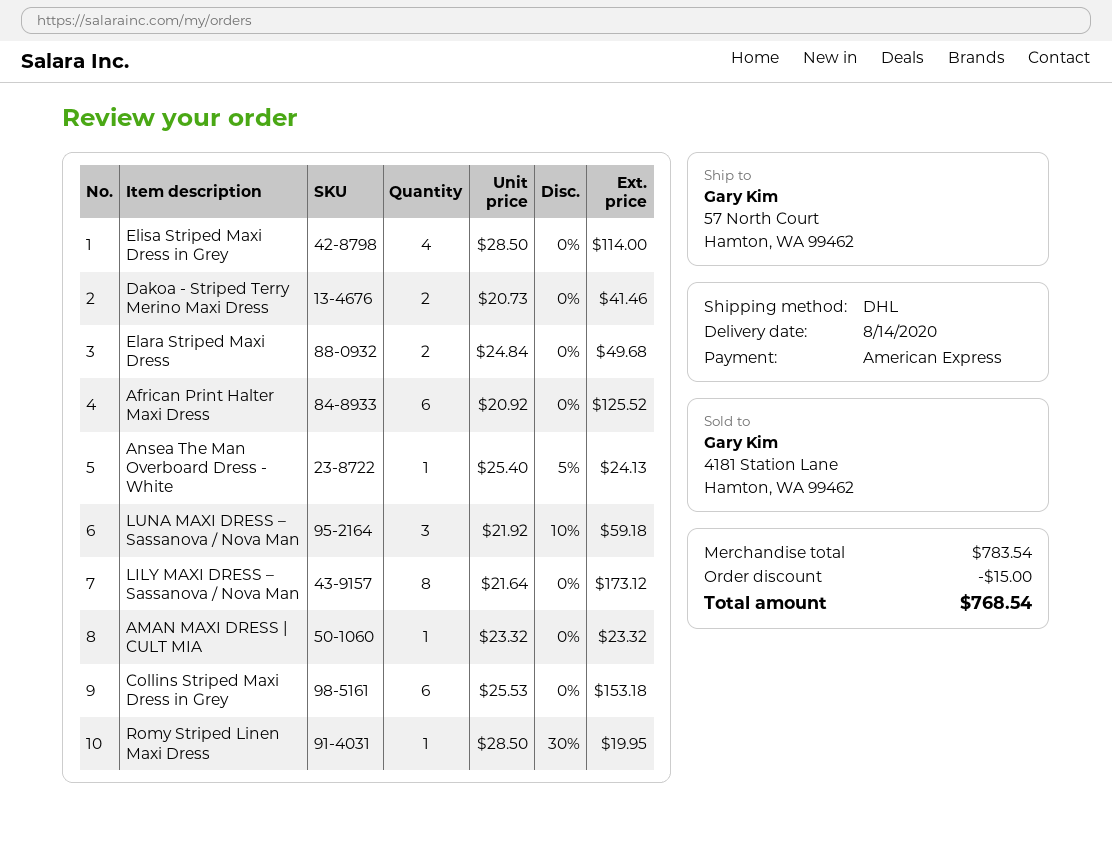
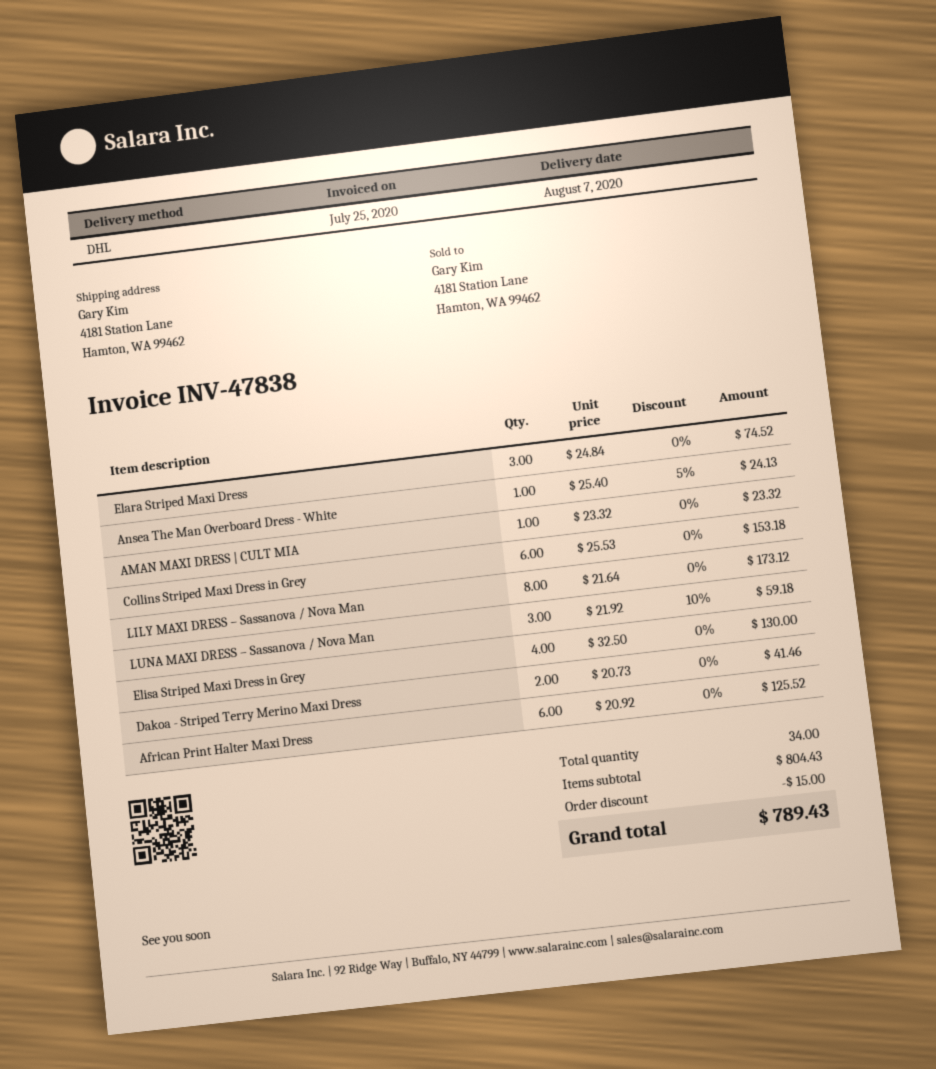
delivery date: 2020-08-14 -> 2020-08-07
ship to: 57 North Court, Hamton, WA 99462 -> 4181 Station Lane, Hamton, WA 99462
Elisa Striped Maxi Dress in Grey: 4 x 28.50 = 114.00 -> 4 x 32.50 = 130.00
Elara Striped Maxi Dress: 2 x 24.84 = 49.68 -> 3 x 24.84 = 74.52
Romy Striped Linen Maxi Dress: 1 x 28.50 - 30% = 19.95 -> none
subtotal: 783.54 -> 804.43
total: 768.54 -> 789.43

